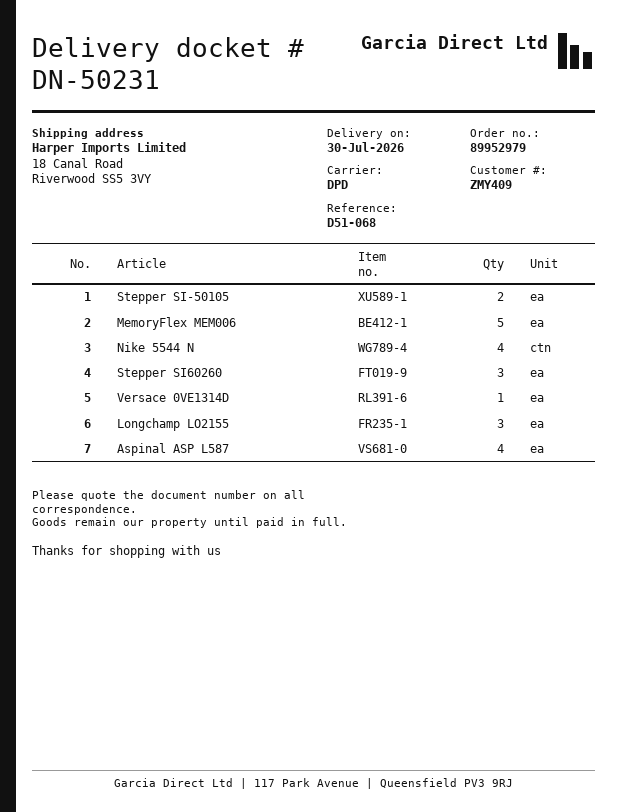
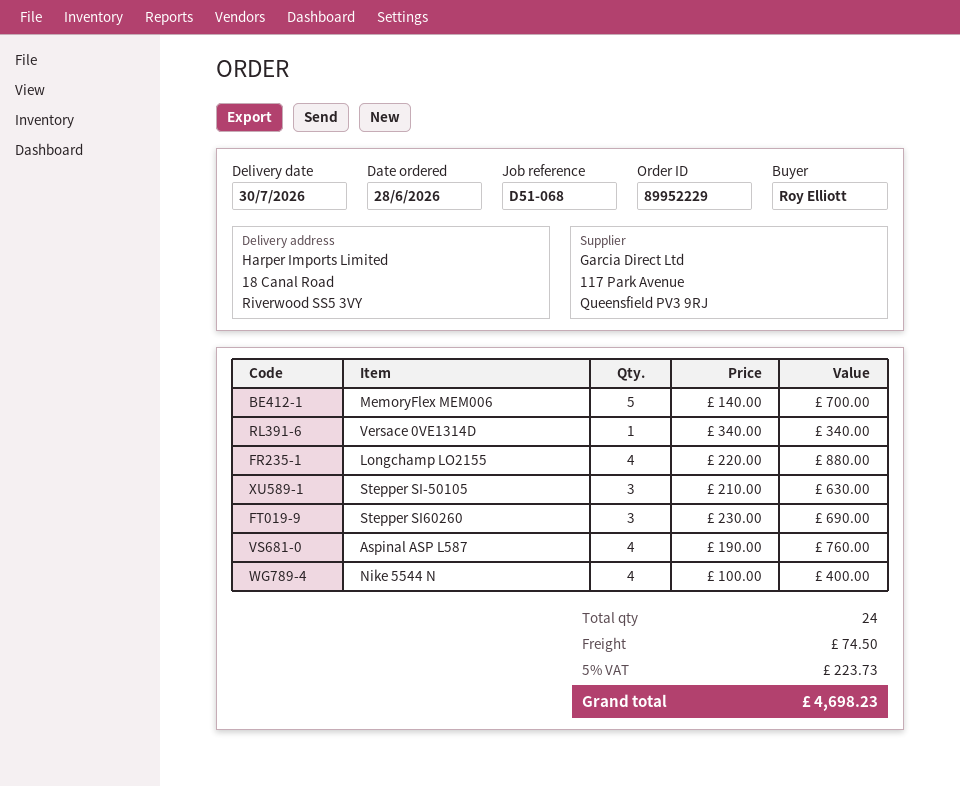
order number: 89952979 -> 89952229
Stepper SI-50105: 2 -> 3
Longchamp LO2155: 3 -> 4

